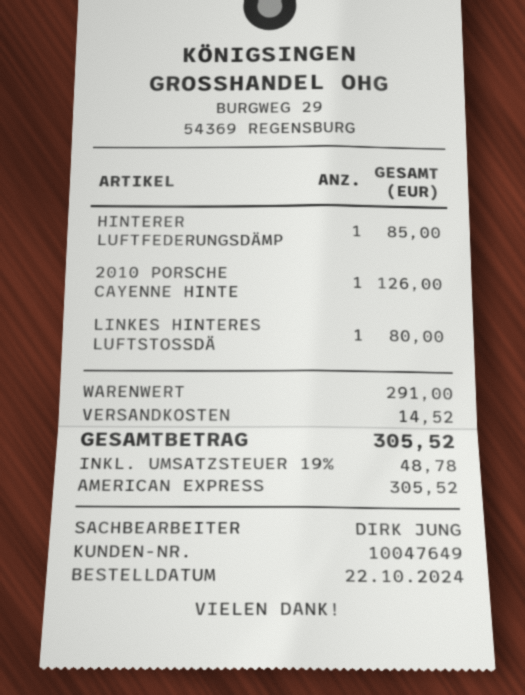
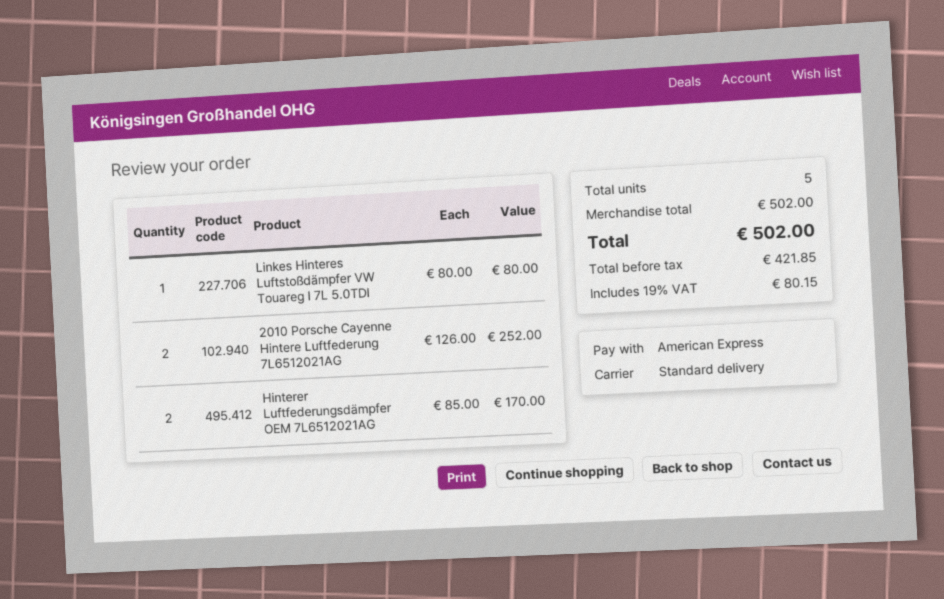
HINTERER LUFTFEDERUNGSDÄMP: 1 for 85.00 -> 2 for 170.00
2010 PORSCHE CAYENNE HINTE: 1 for 126.00 -> 2 for 252.00
subtotal: 291.00 -> 502.00
shipping: 14.52 -> none
tax: 19% = 48.78 -> 19% = 80.15
total: 305.52 -> 502.00

